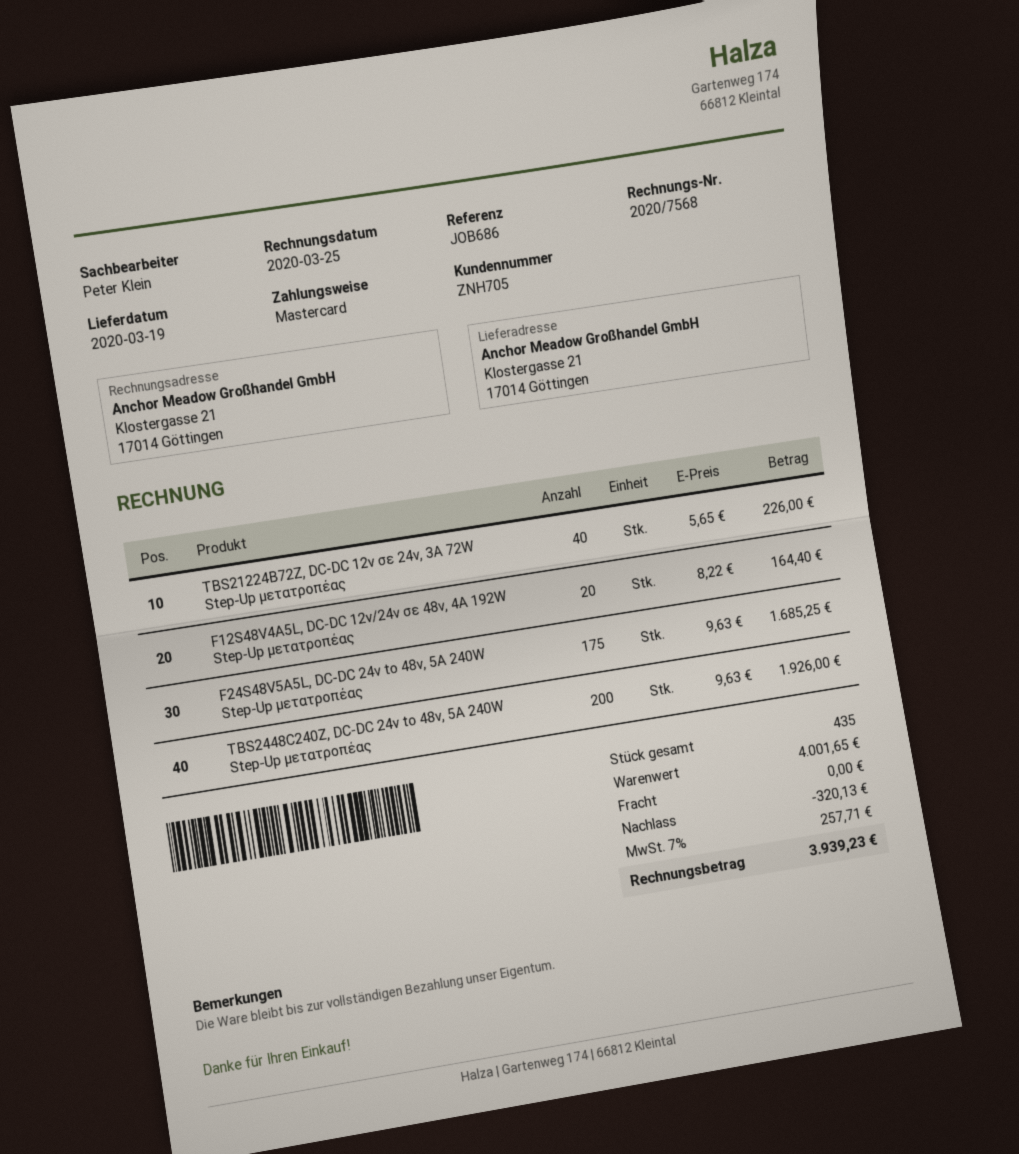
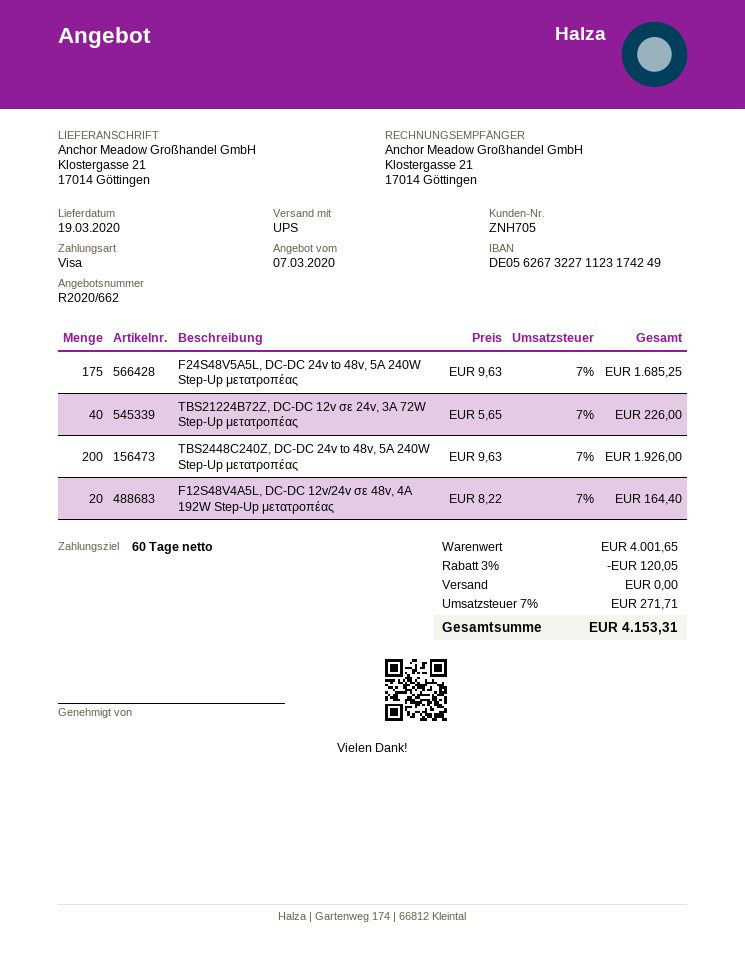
payment method: Mastercard -> Visa
discount: 320.13 -> 120.05
tax: 7% = 257.71 -> 7% = 271.71
total: 3939.23 -> 4153.31

